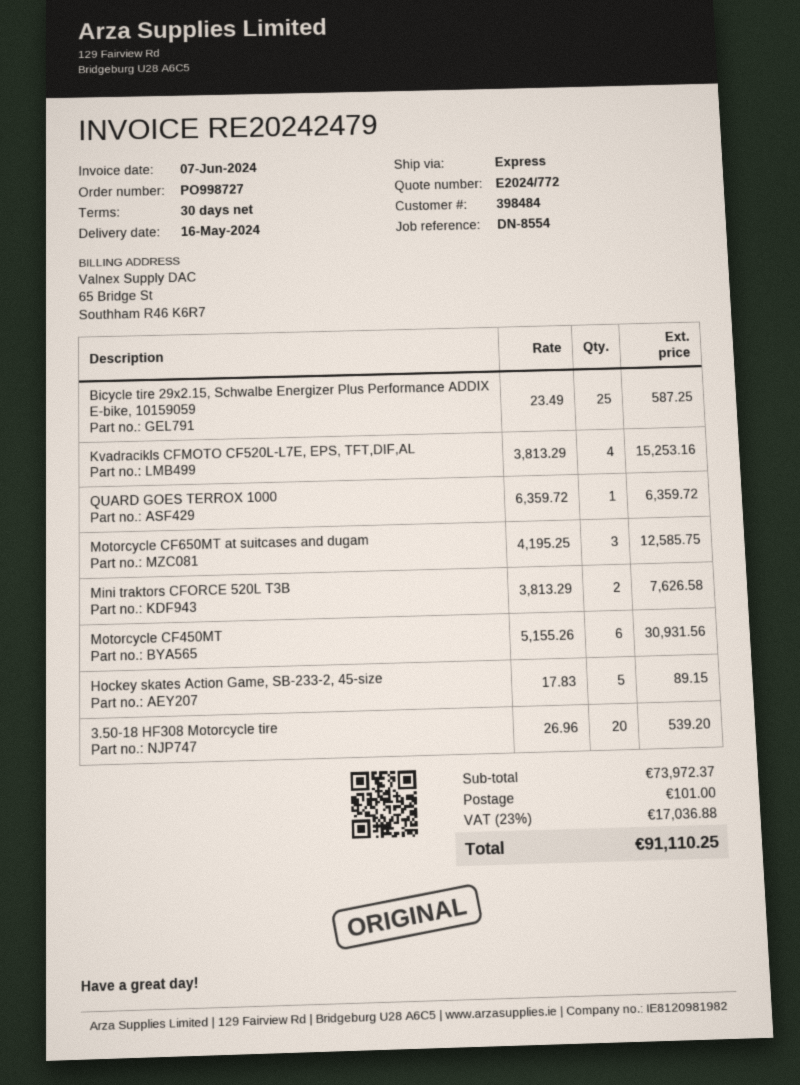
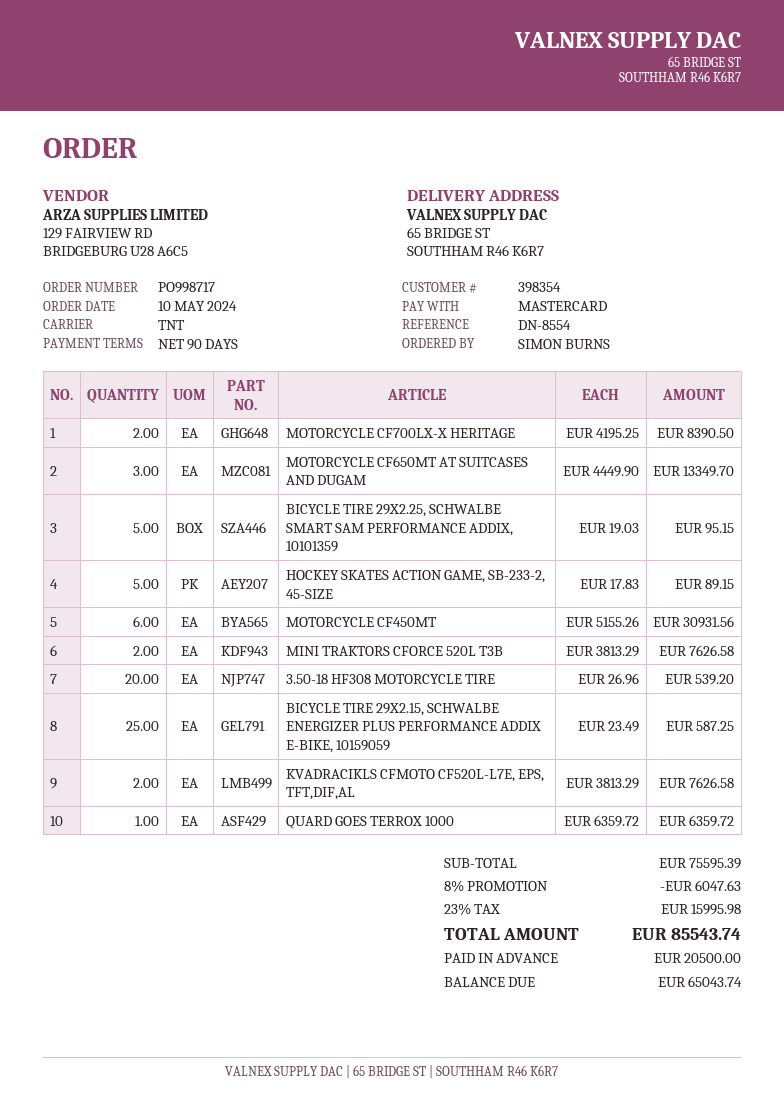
order number: PO998727 -> PO998717
payment terms: 30 days -> 90 days
customer number: 398484 -> 398354
shipping method: express -> TNT
Kvadracikls CFMOTO CF520L-L7E, EPS, TFT,DIF,AL: 4 x 3813.29 = 15253.16 -> 2 x 3813.29 = 7626.58
Motorcycle CF650MT at suitcases and dugam: 3 x 4195.25 = 12585.75 -> 3 x 4449.90 = 13349.70
MOTORCYCLE CF700LX-X HERITAGE: none -> 2 x 4195.25 = 8390.50
BICYCLE TIRE 29X2.25, SCHWALBE SMART SAM PERFORMANCE ADDIX, 10101359: none -> 5 x 19.03 = 95.15
subtotal: 73972.37 -> 75595.39
discount: none -> 8% = 6047.63
shipping: 101.00 -> none
tax: 23% = 17036.88 -> 23% = 15995.98
total: 91110.25 -> 85543.74

